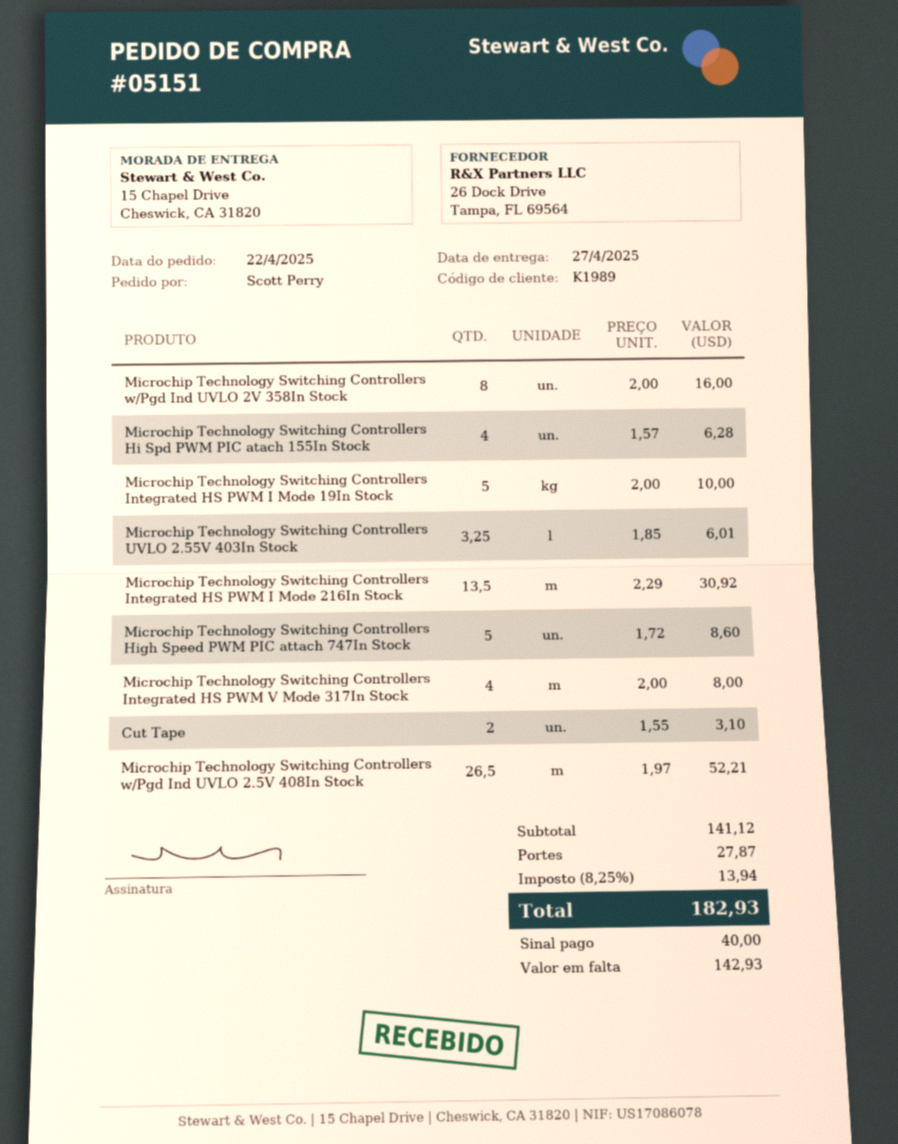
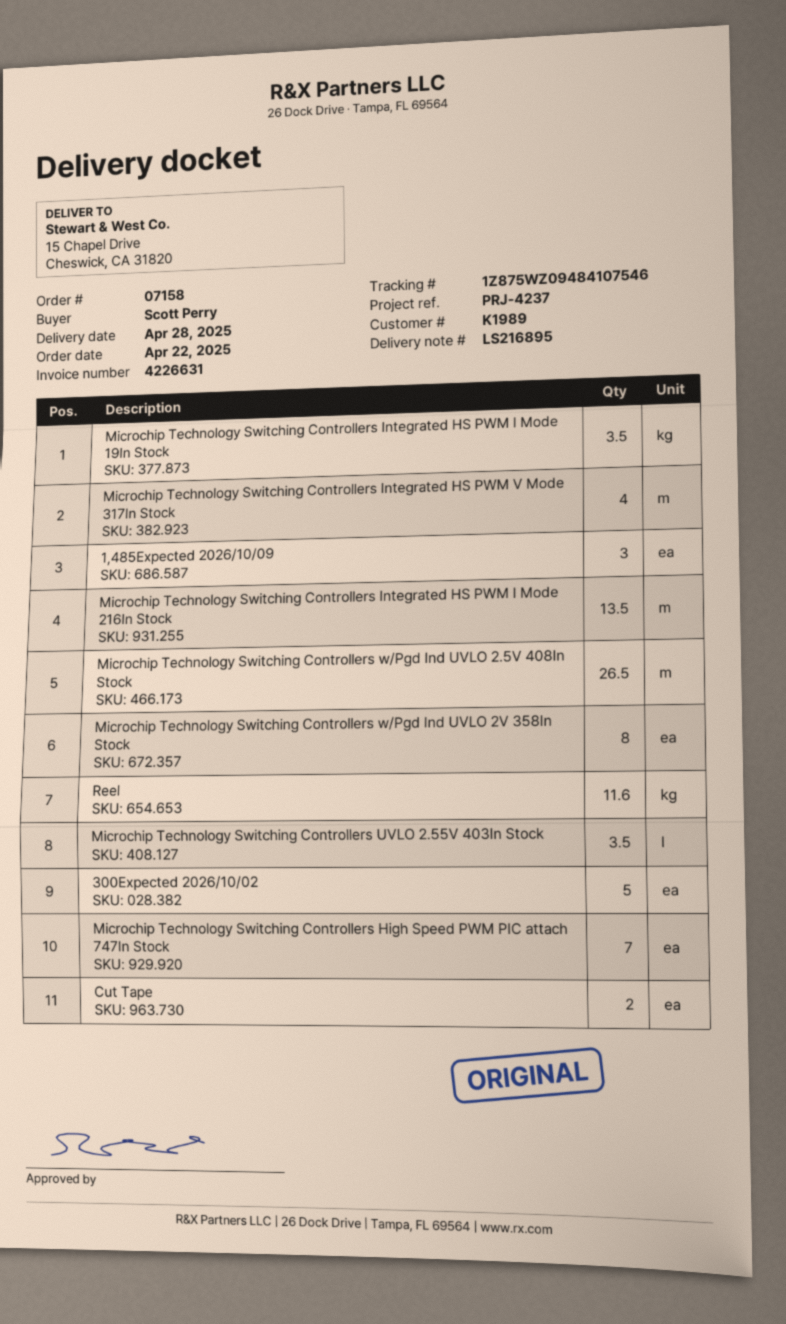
order number: 05151 -> 07158
delivery date: 2025-04-27 -> 2025-04-28
Microchip Technology Switching Controllers Hi Spd PWM PIC atach 155In Stock: 4 -> none
Microchip Technology Switching Controllers Integrated HS PWM I Mode 19In Stock: 5 -> 3.5
Microchip Technology Switching Controllers UVLO 2.55V 403In Stock: 3.25 -> 3.5
Microchip Technology Switching Controllers High Speed PWM PIC attach 747In Stock: 5 -> 7
1,485Expected 2026/10/09: none -> 3
Reel: none -> 11.6
300Expected 2026/10/02: none -> 5

